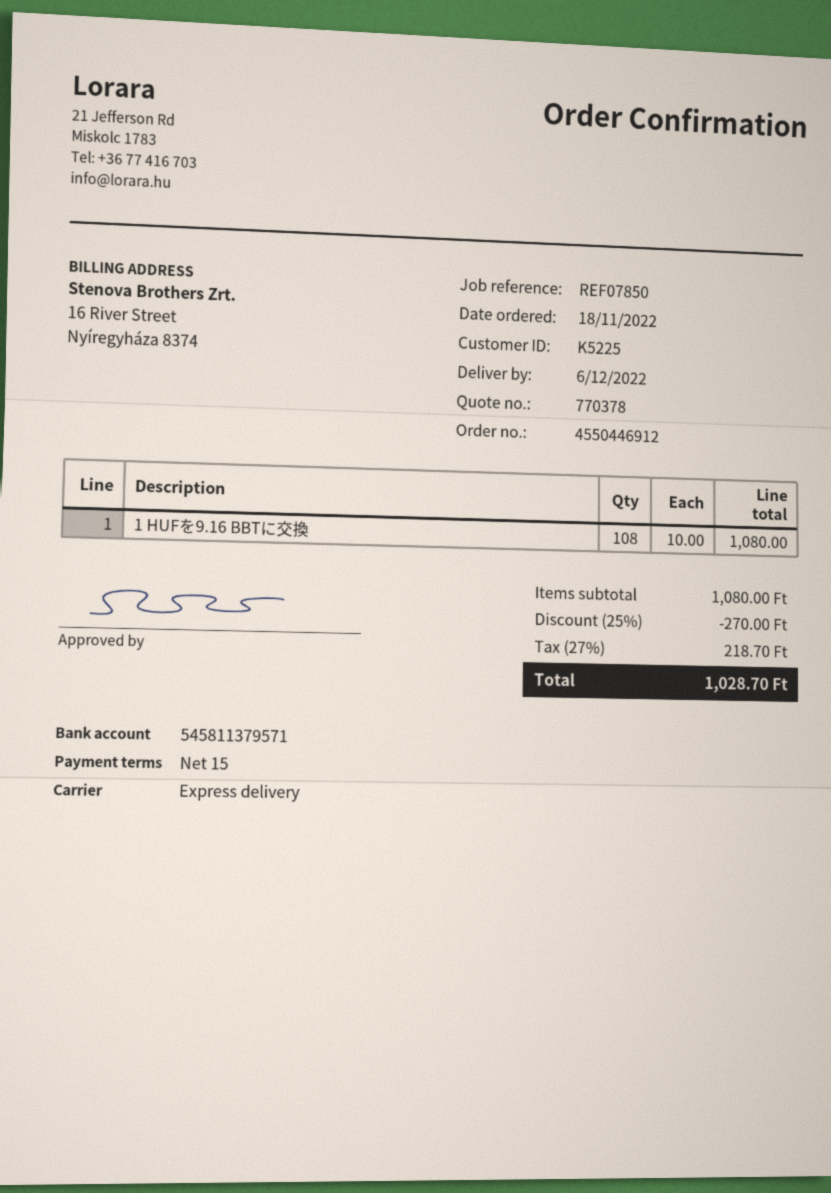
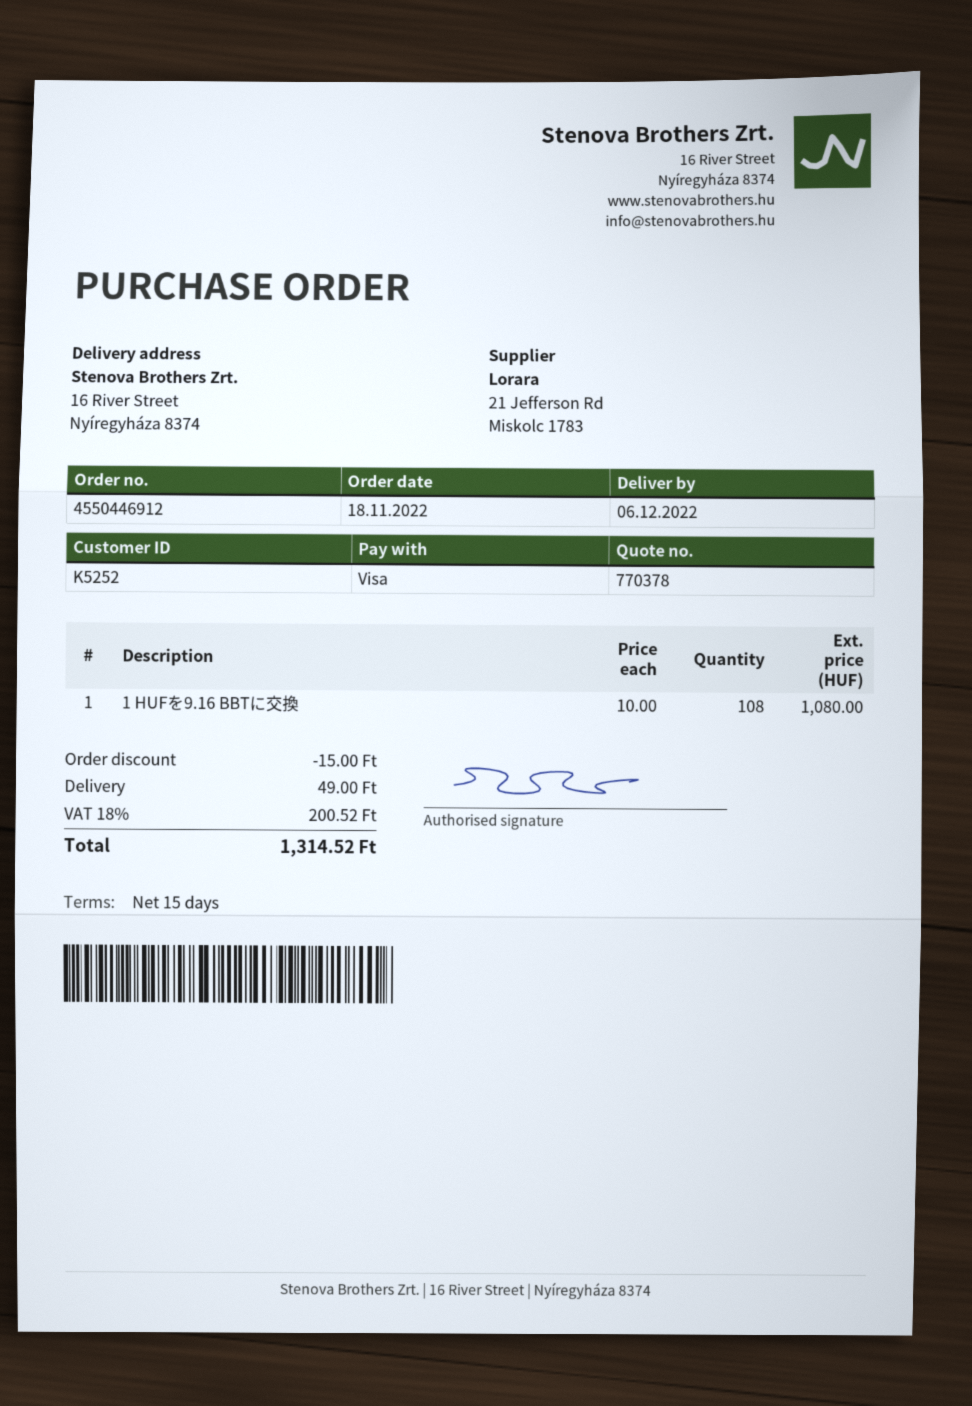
customer number: K5225 -> K5252
discount: 270.00 -> 15.00
shipping: none -> 49.00
tax: 27% = 218.70 -> 18% = 200.52
total: 1028.70 -> 1314.52

